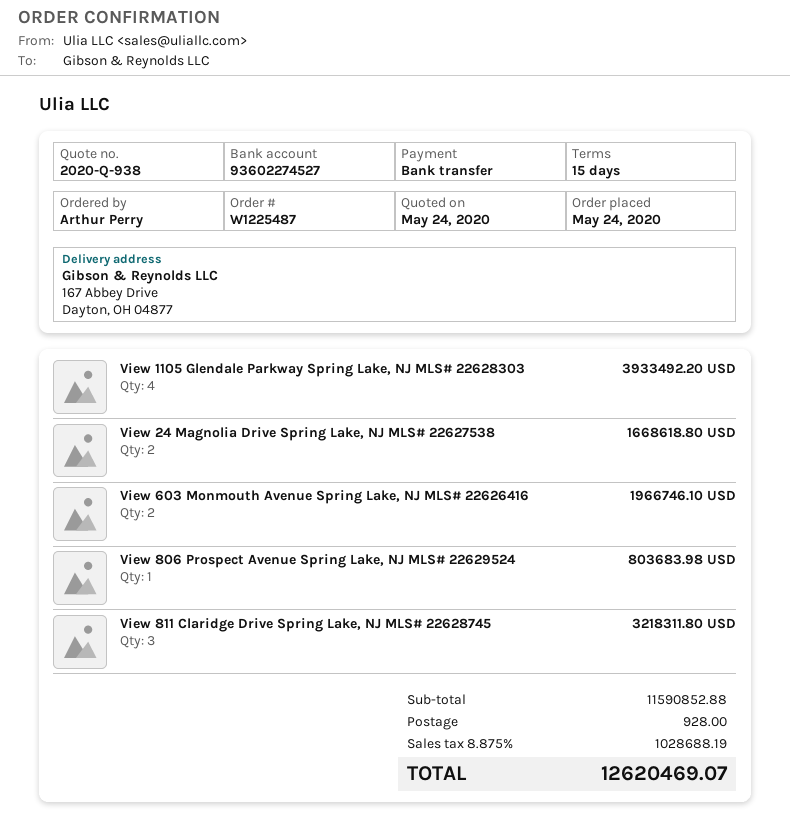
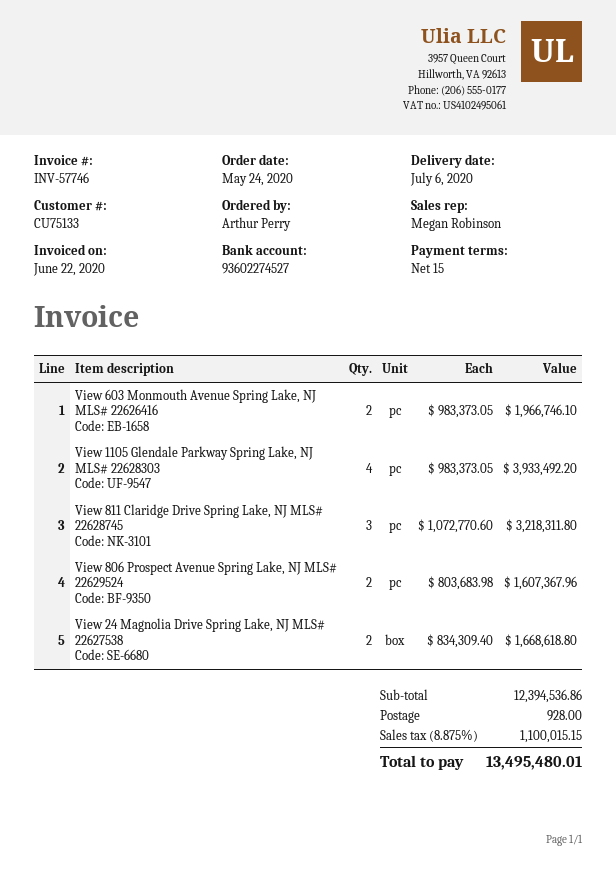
View 806 Prospect Avenue Spring Lake, NJ MLS# 22629524: 1 for 803683.98 -> 2 for 1607367.96
subtotal: 11590852.88 -> 12394536.86
tax: 8.875% = 1028688.19 -> 8.875% = 1100015.15
total: 12620469.07 -> 13495480.01

